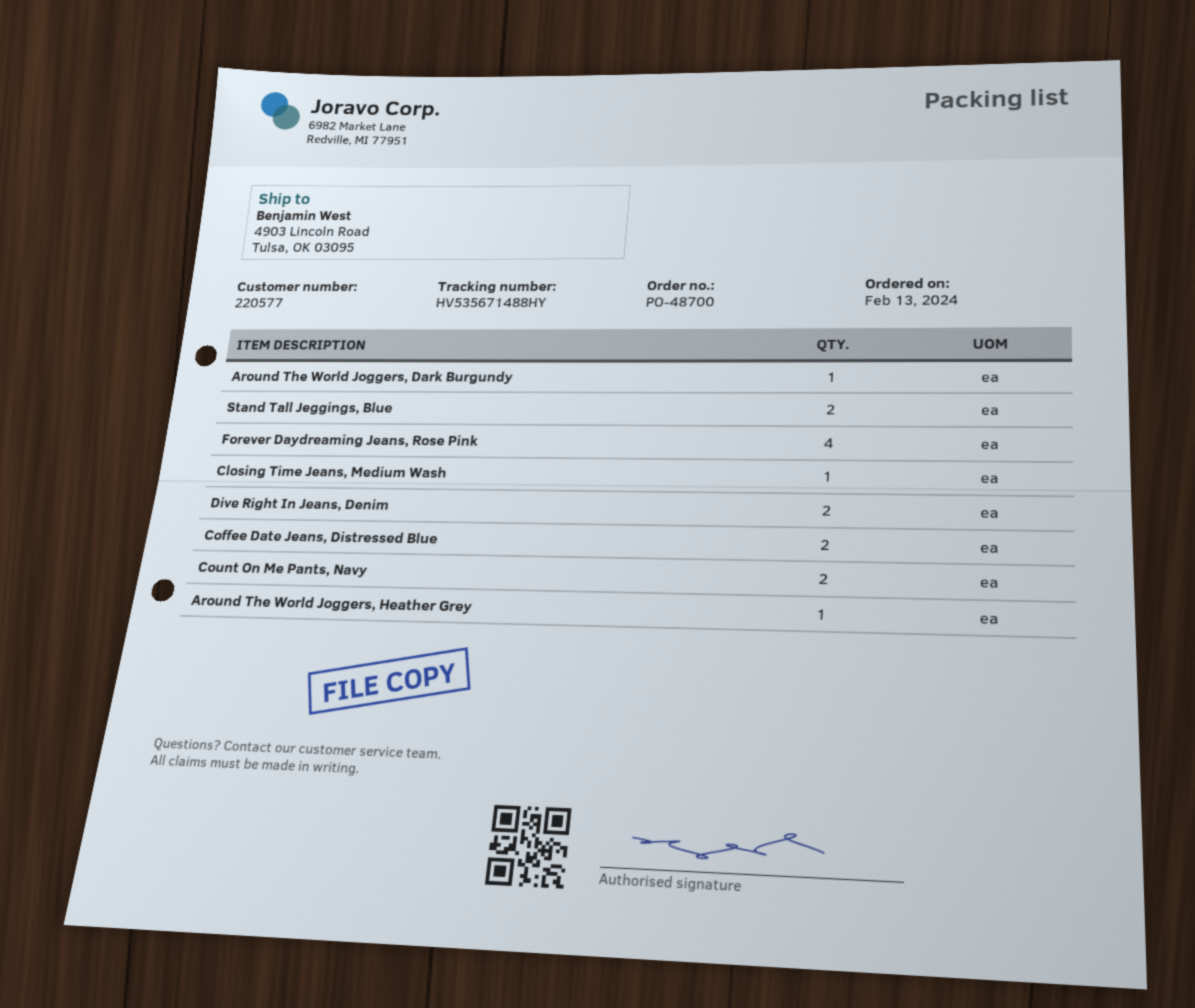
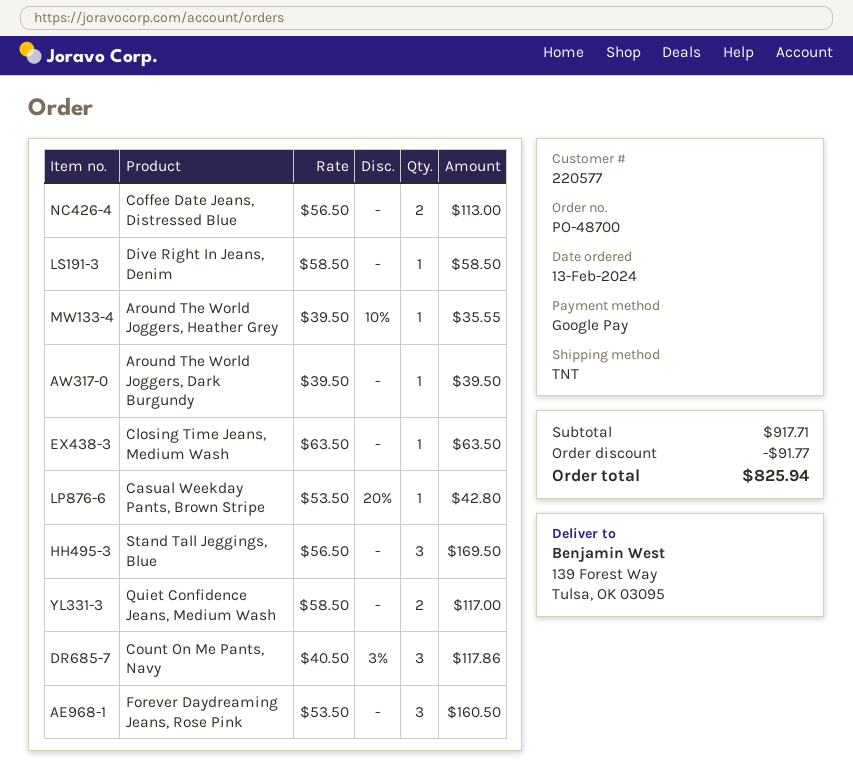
ship to: 4903 Lincoln Road, Tulsa, OK 03095 -> 139 Forest Way, Tulsa, OK 03095
Stand Tall Jeggings, Blue: 2 -> 3
Forever Daydreaming Jeans, Rose Pink: 4 -> 3
Dive Right In Jeans, Denim: 2 -> 1
Count On Me Pants, Navy: 2 -> 3
Casual Weekday Pants, Brown Stripe: none -> 1
Quiet Confidence Jeans, Medium Wash: none -> 2

